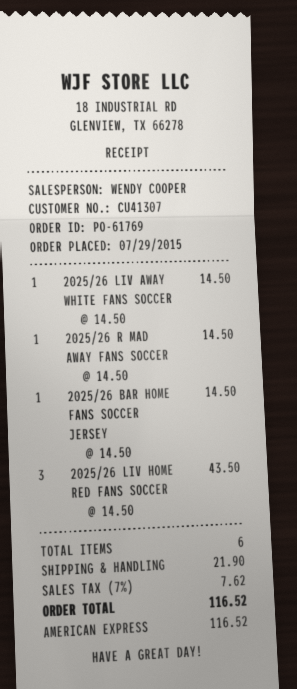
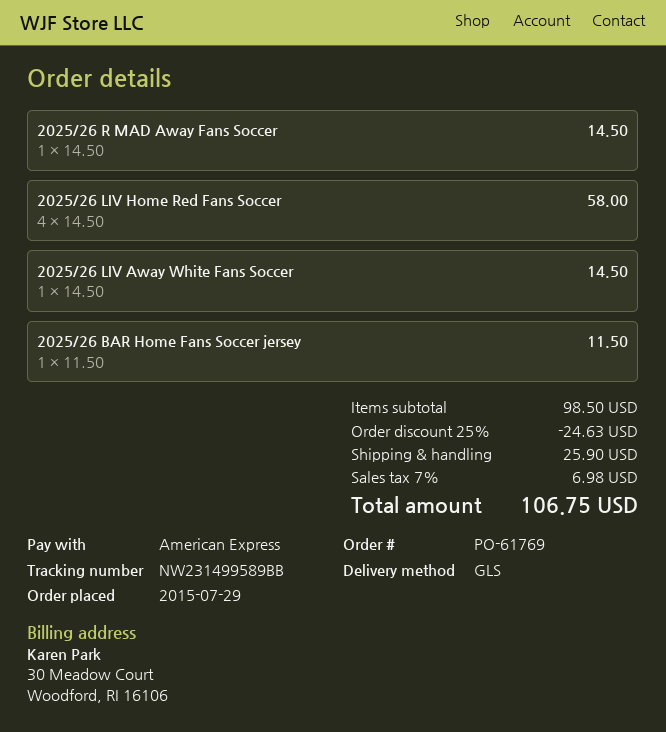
2025/26 BAR HOME FANS SOCCER JERSEY: 1 x 14.50 = 14.50 -> 1 x 11.50 = 11.50
2025/26 LIV HOME RED FANS SOCCER: 3 x 14.50 = 43.50 -> 4 x 14.50 = 58.00
discount: none -> 25% = 24.63
shipping: 21.90 -> 25.90
tax: 7% = 7.62 -> 7% = 6.98
total: 116.52 -> 106.75

